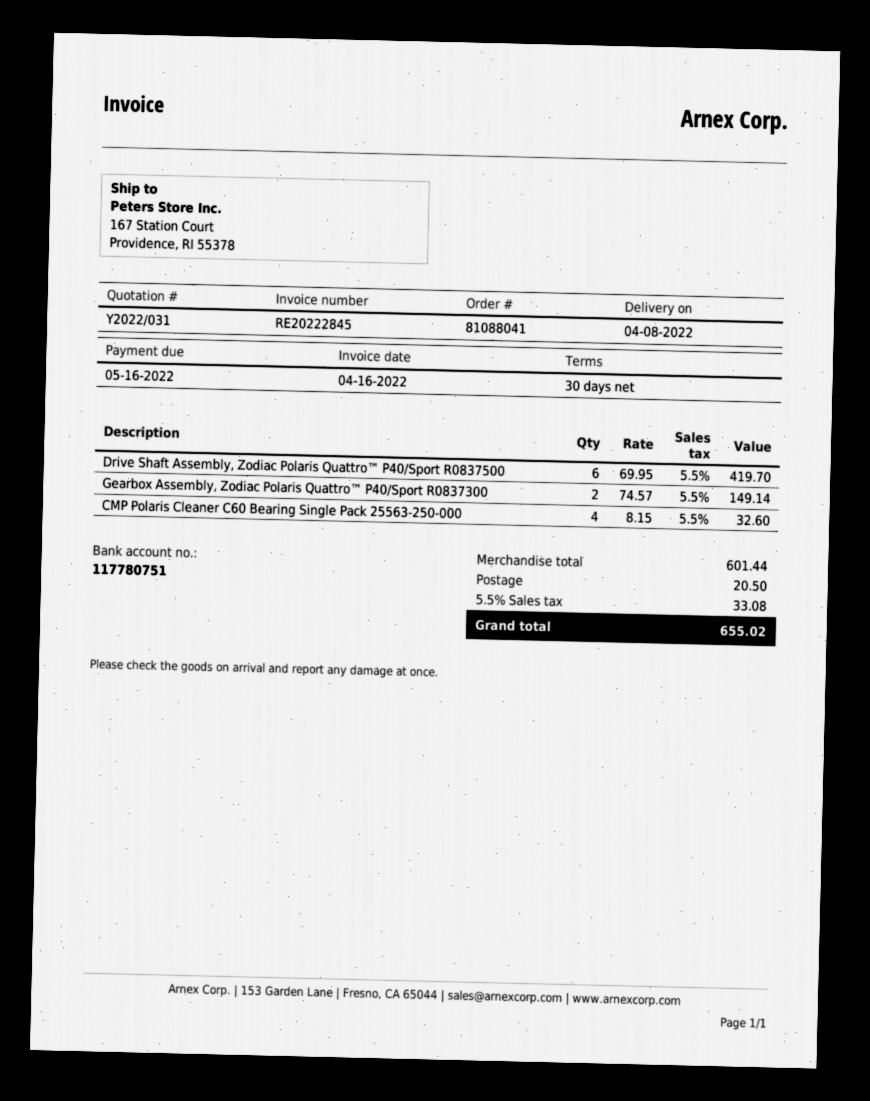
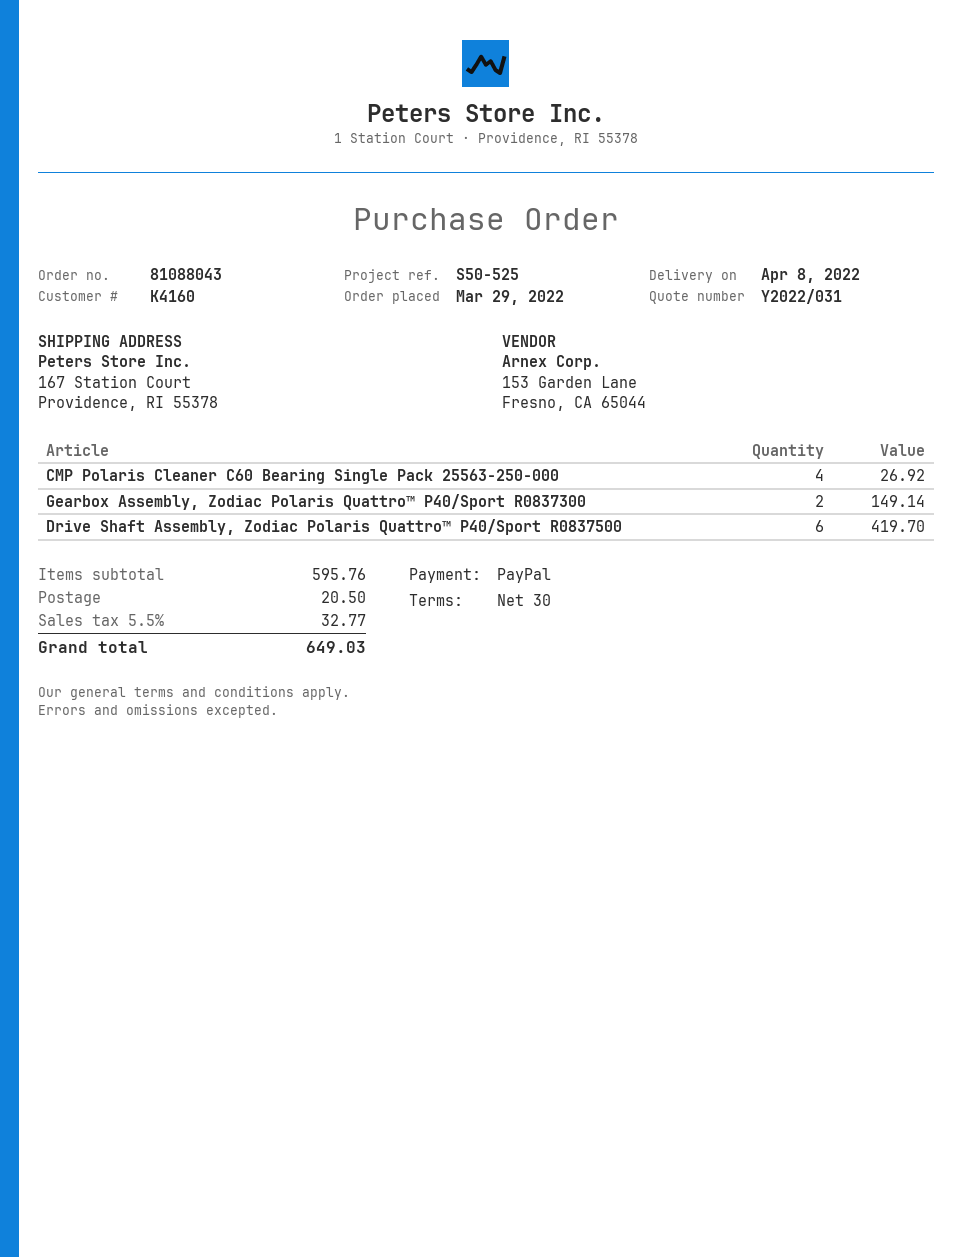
order number: 81088041 -> 81088043
CMP Polaris Cleaner C60 Bearing Single Pack 25563-250-000: 4 for 32.60 -> 4 for 26.92
subtotal: 601.44 -> 595.76
tax: 5.5% = 33.08 -> 5.5% = 32.77
total: 655.02 -> 649.03

